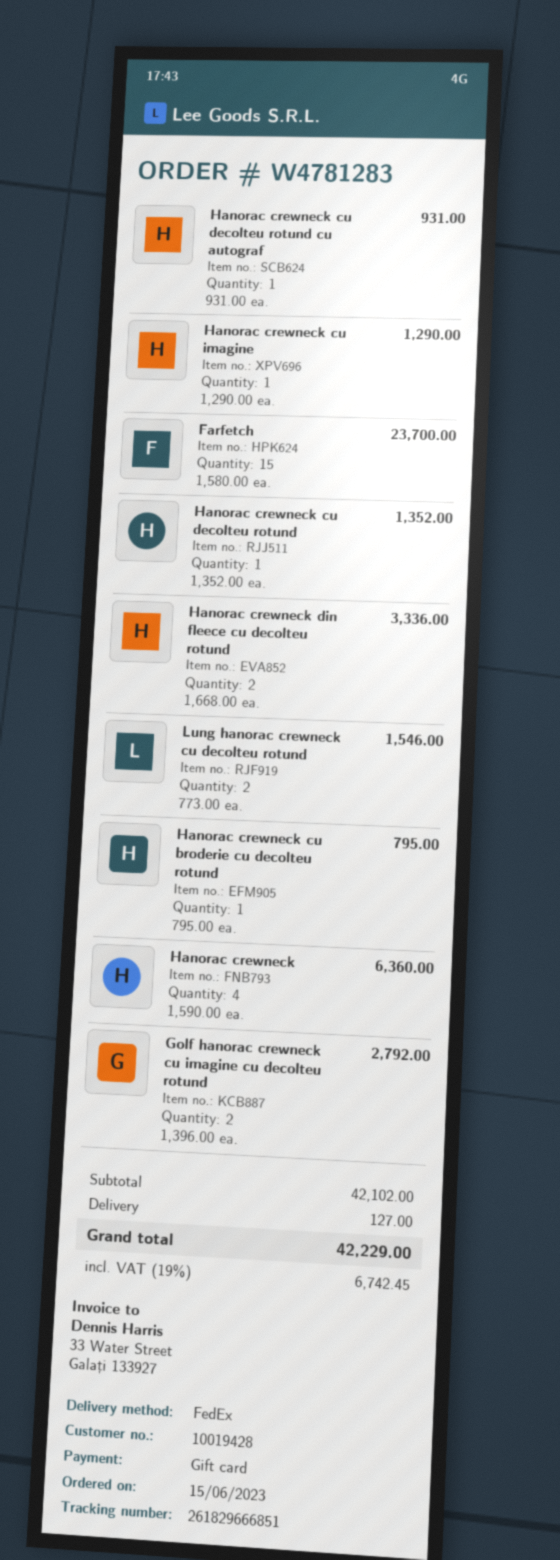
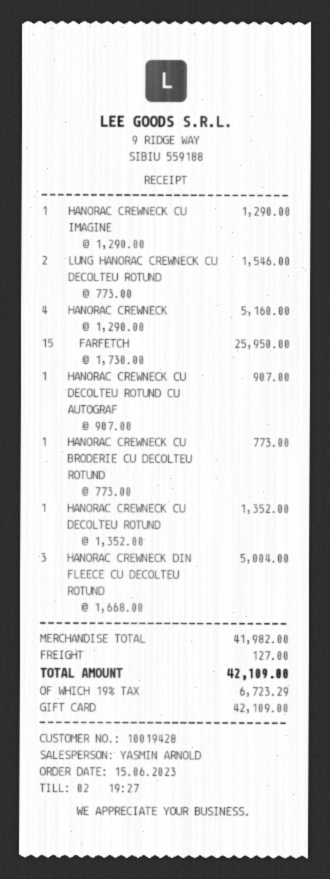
Hanorac crewneck cu decolteu rotund cu autograf: 1 x 931.00 = 931.00 -> 1 x 907.00 = 907.00
Farfetch: 15 x 1580.00 = 23700.00 -> 15 x 1730.00 = 25950.00
Hanorac crewneck din fleece cu decolteu rotund: 2 x 1668.00 = 3336.00 -> 3 x 1668.00 = 5004.00
Hanorac crewneck cu broderie cu decolteu rotund: 1 x 795.00 = 795.00 -> 1 x 773.00 = 773.00
Hanorac crewneck: 4 x 1590.00 = 6360.00 -> 4 x 1290.00 = 5160.00
Golf hanorac crewneck cu imagine cu decolteu rotund: 2 x 1396.00 = 2792.00 -> none
subtotal: 42102.00 -> 41982.00
tax: 19% = 6742.45 -> 19% = 6723.29
total: 42229.00 -> 42109.00

